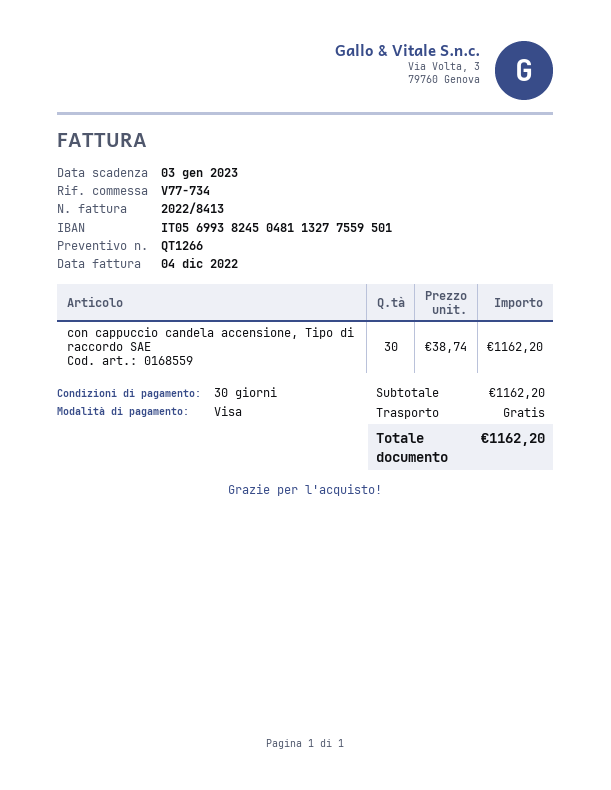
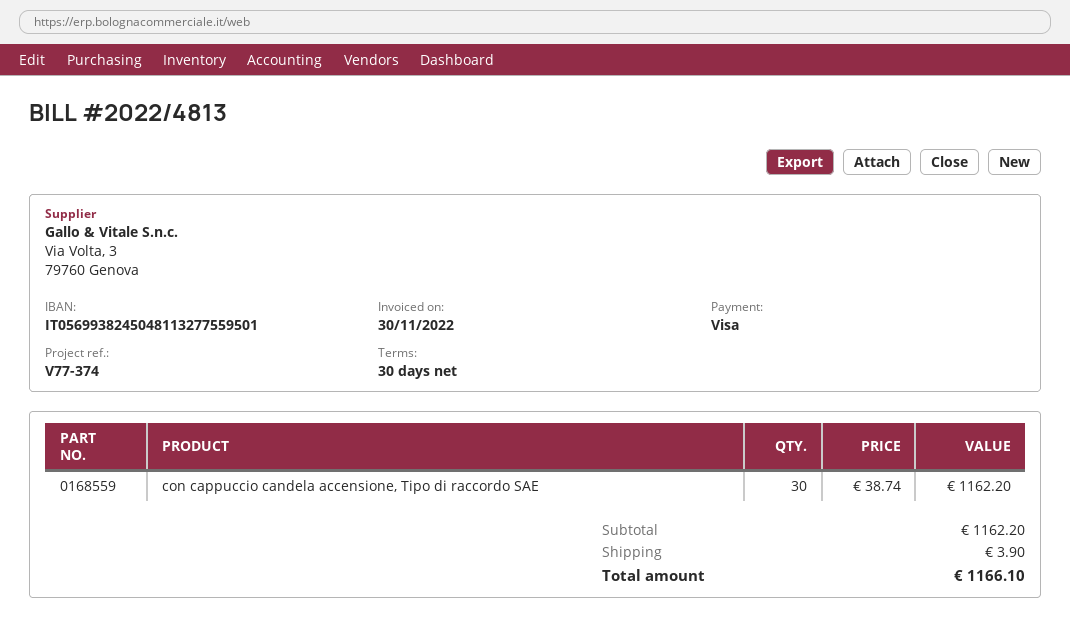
invoice number: 2022/8413 -> 2022/4813
invoice date: 2022-12-04 -> 2022-11-30
reference: V77-734 -> V77-374
shipping: 0.00 -> 3.90
total: 1162.20 -> 1166.10

